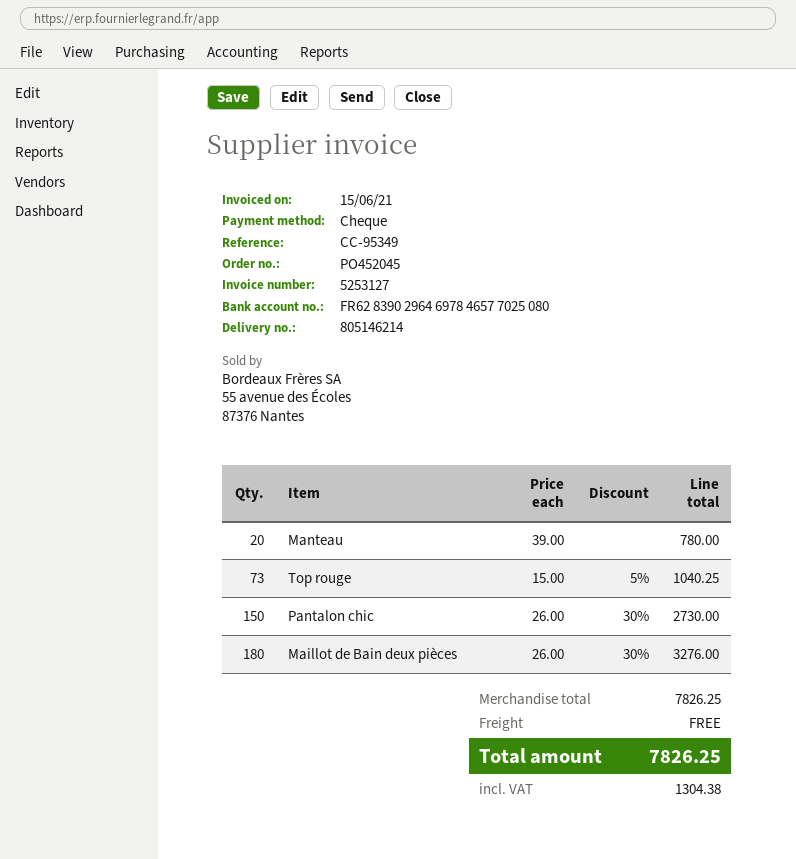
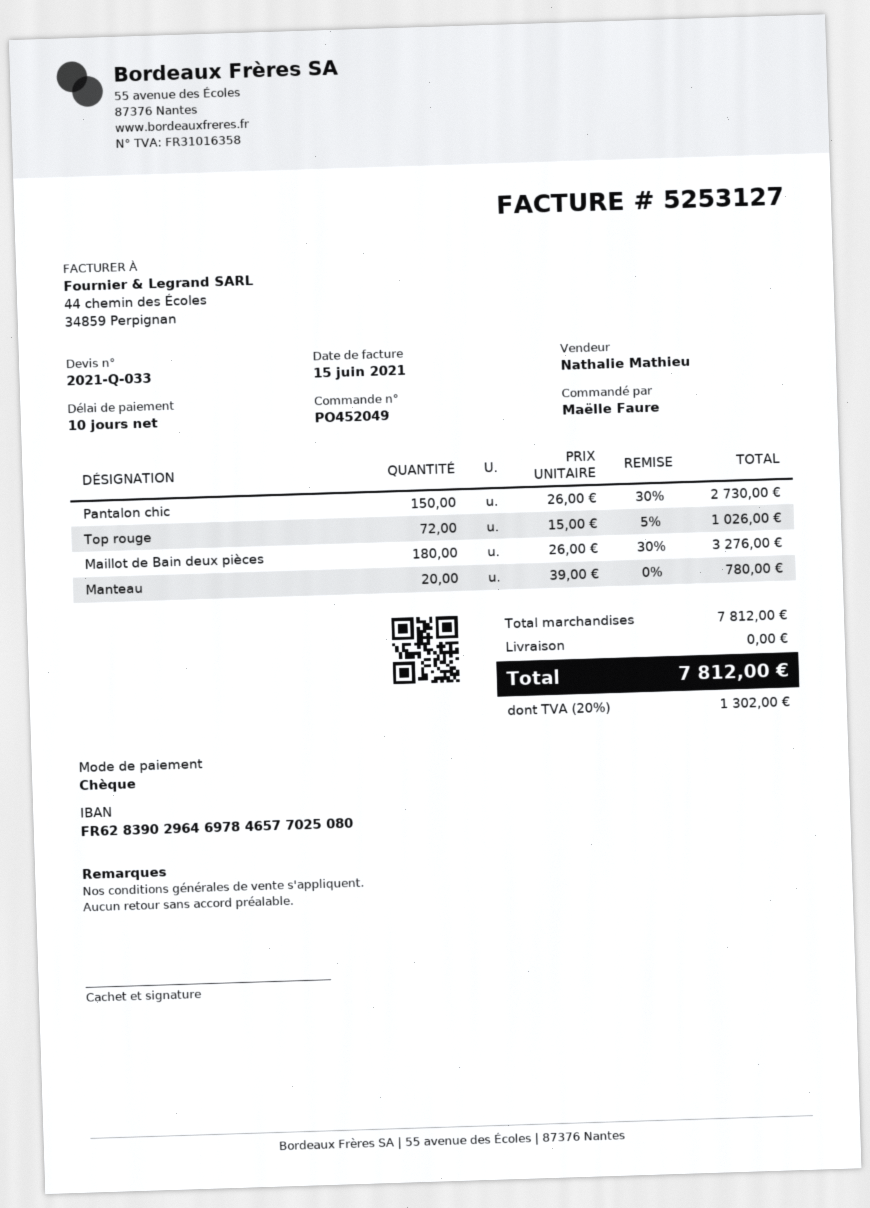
order number: PO452045 -> PO452049
Top rouge: 73 x 15.00 - 5% = 1040.25 -> 72 x 15.00 - 5% = 1026.00
subtotal: 7826.25 -> 7812.00
tax: 1304.38 -> 1302.00
total: 7826.25 -> 7812.00

